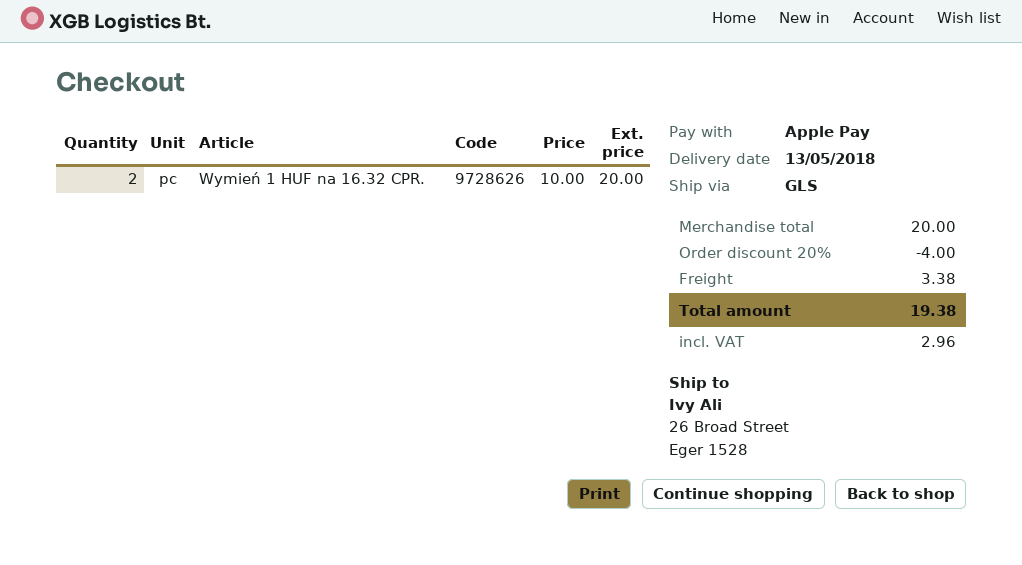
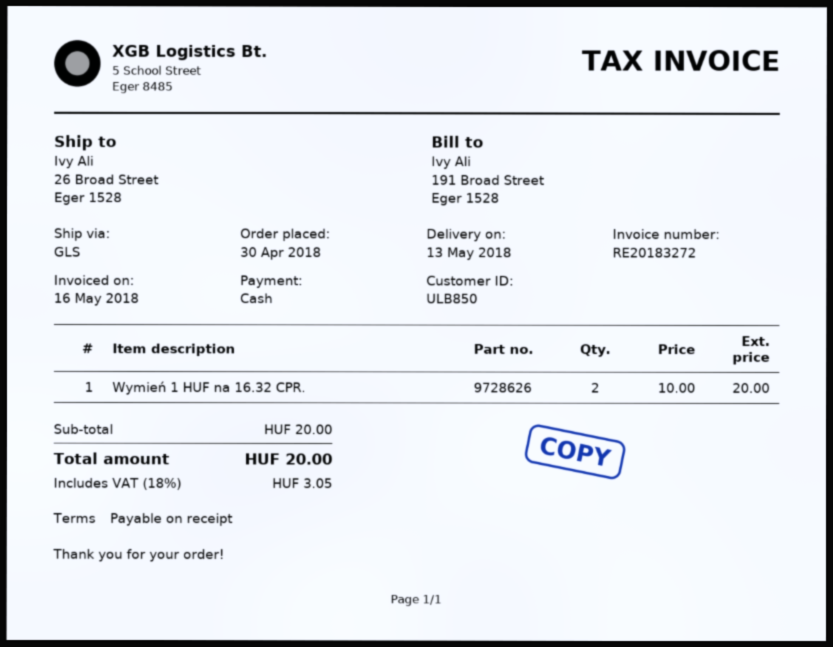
payment method: Apple Pay -> cash
discount: 20% = 4.00 -> none
shipping: 3.38 -> none
tax: 2.96 -> 3.05
total: 19.38 -> 20.00

